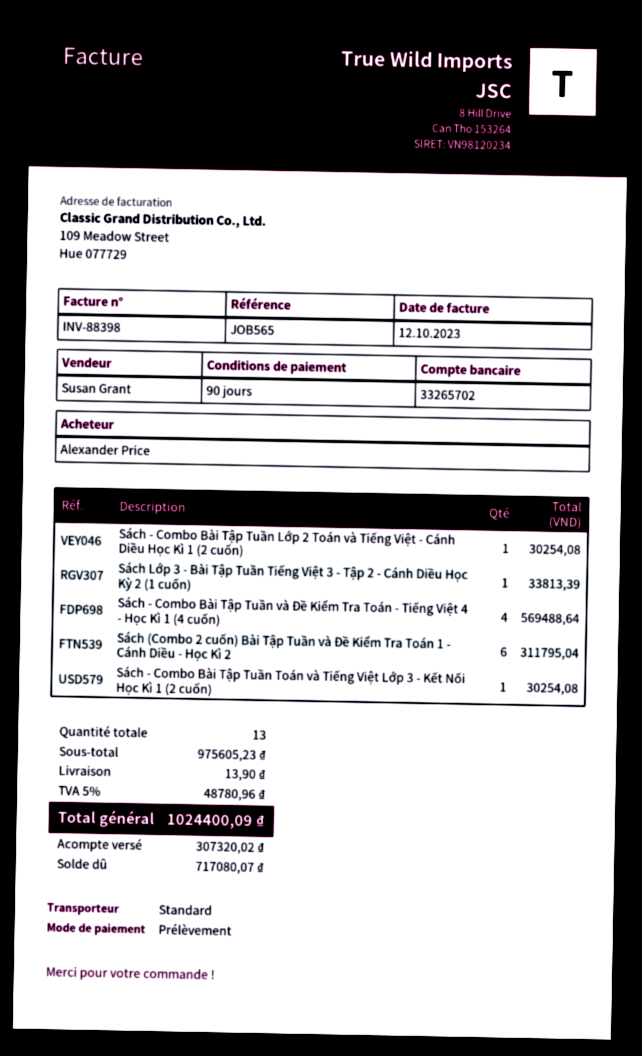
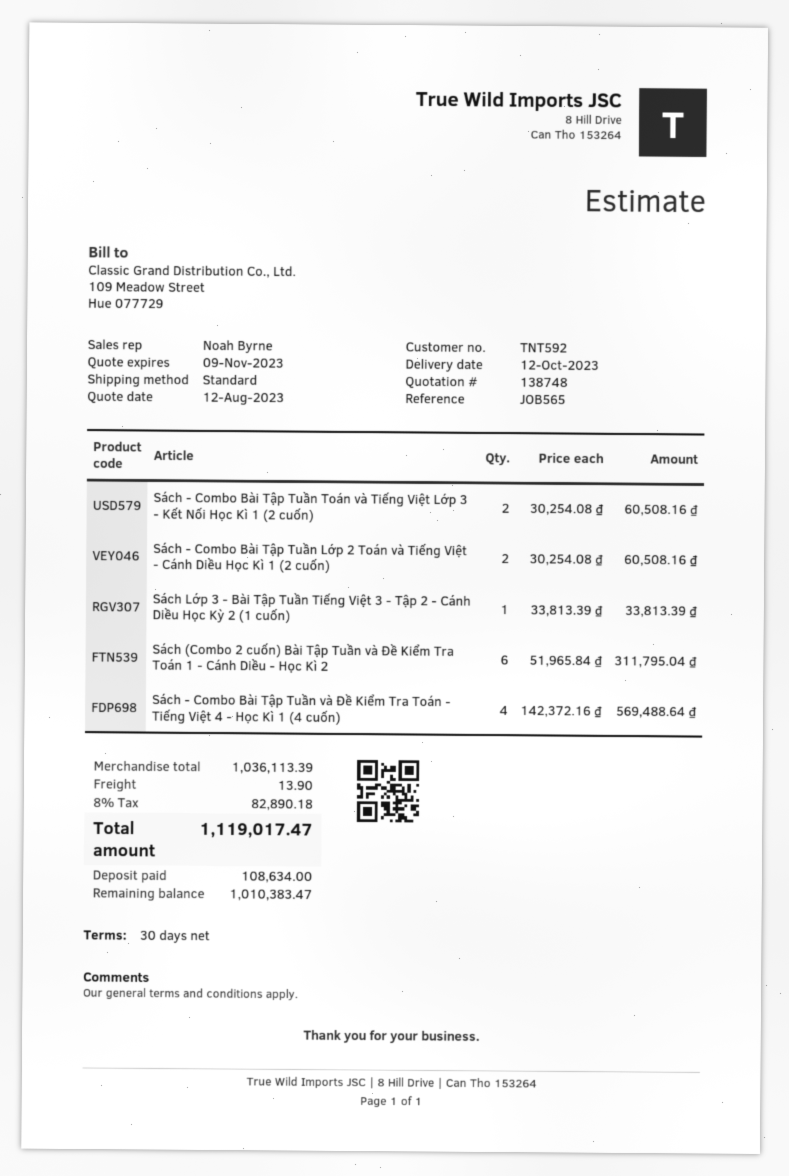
payment terms: 90 days -> 30 days
sales rep: Susan Grant -> Noah Byrne
Sách - Combo Bài Tập Tuần Lớp 2 Toán và Tiếng Việt - Cánh Diều Học Kì 1 (2 cuốn): 1 for 30254.08 -> 2 for 60508.16
Sách - Combo Bài Tập Tuần Toán và Tiếng Việt Lớp 3 - Kết Nối Học Kì 1 (2 cuốn): 1 for 30254.08 -> 2 for 60508.16
subtotal: 975605.23 -> 1036113.39
tax: 5% = 48780.96 -> 8% = 82890.18
total: 1024400.09 -> 1119017.47
deposit: 307320.02 -> 108634.00
balance: 717080.07 -> 1010383.47

